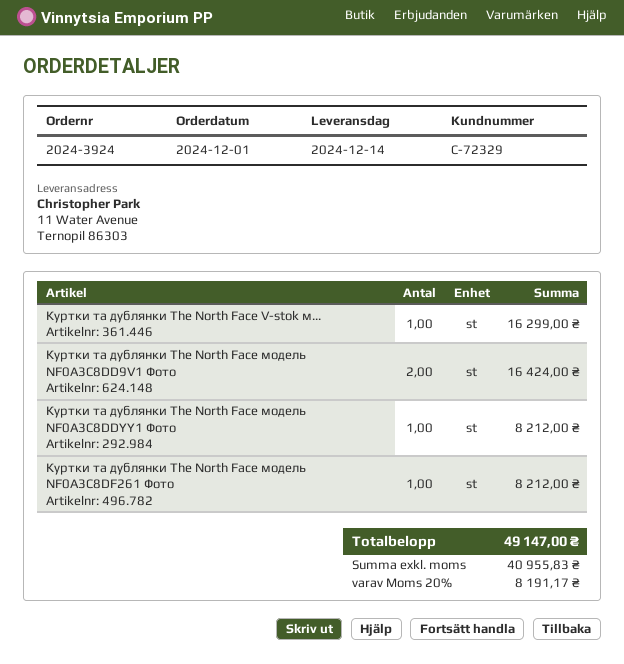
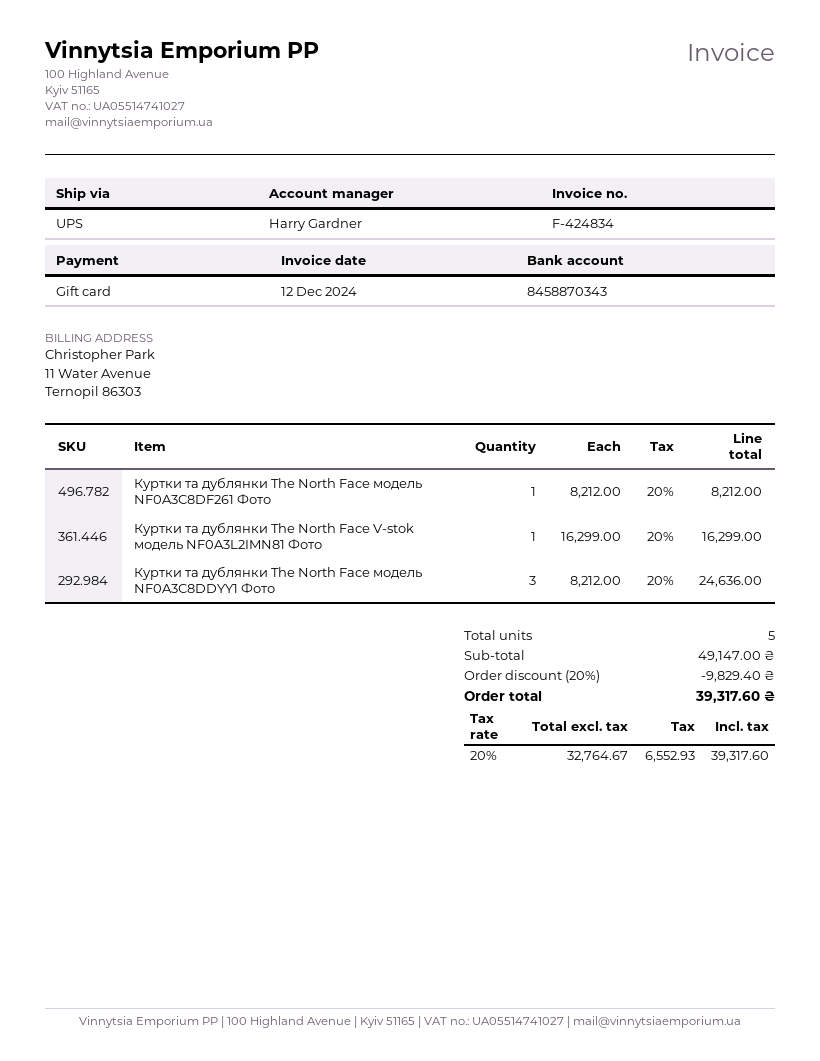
Куртки та дублянки The North Face модель NF0A3C8DD9V1 Фото: 2 for 16424.00 -> none
Куртки та дублянки The North Face модель NF0A3C8DDYY1 Фото: 1 for 8212.00 -> 3 for 24636.00
discount: none -> 20% = 9829.40
net: 40955.83 -> 32764.67
tax: 20% = 8191.17 -> 20% = 6552.93
total: 49147.00 -> 39317.60

